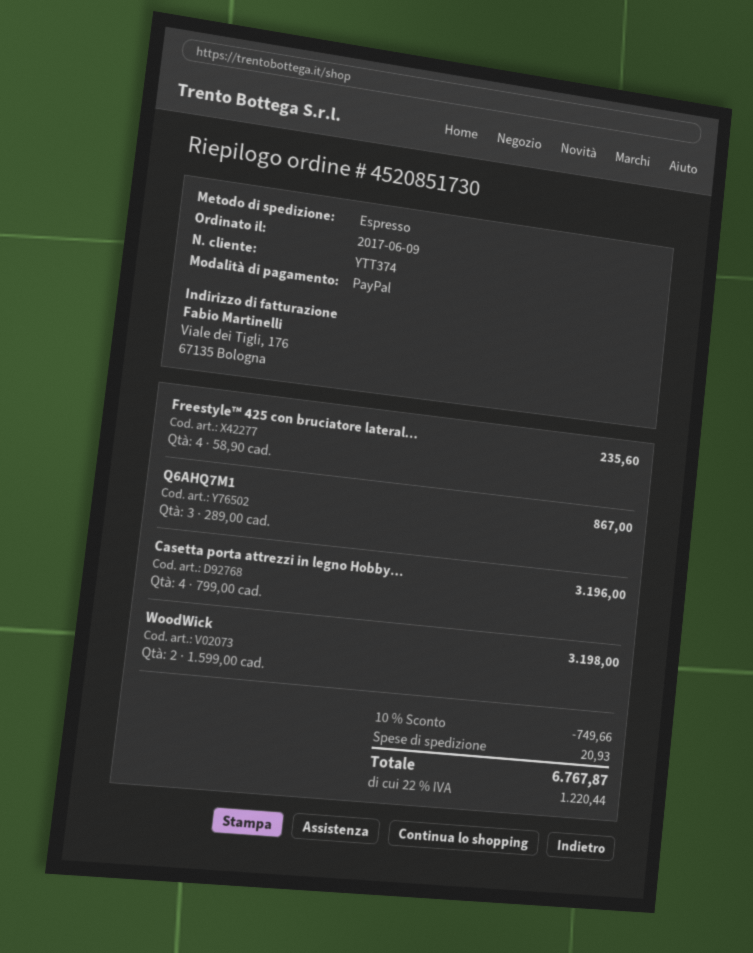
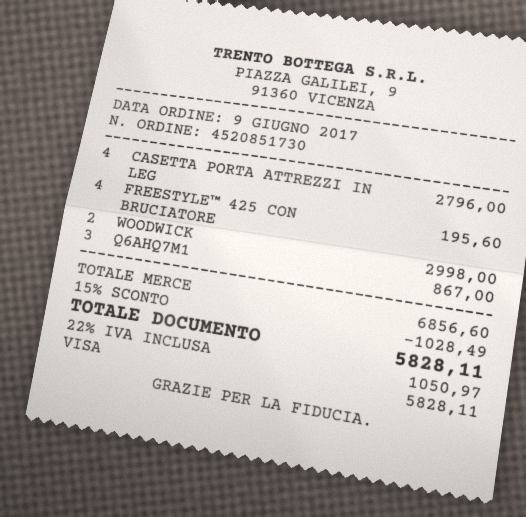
payment method: PayPal -> Visa
Freestyle™ 425 con bruciatore lateral...: 4 for 235.60 -> 4 for 195.60
Casetta porta attrezzi in legno Hobby...: 4 for 3196.00 -> 4 for 2796.00
WoodWick: 2 for 3198.00 -> 2 for 2998.00
discount: 10% = 749.66 -> 15% = 1028.49
shipping: 20.93 -> none
tax: 22% = 1220.44 -> 22% = 1050.97
total: 6767.87 -> 5828.11

